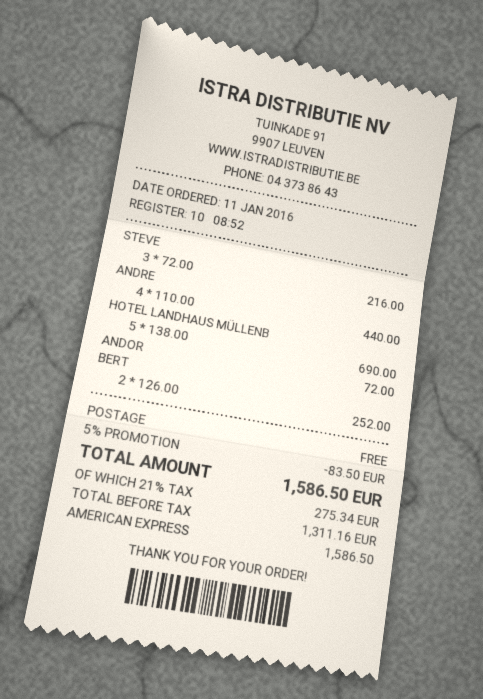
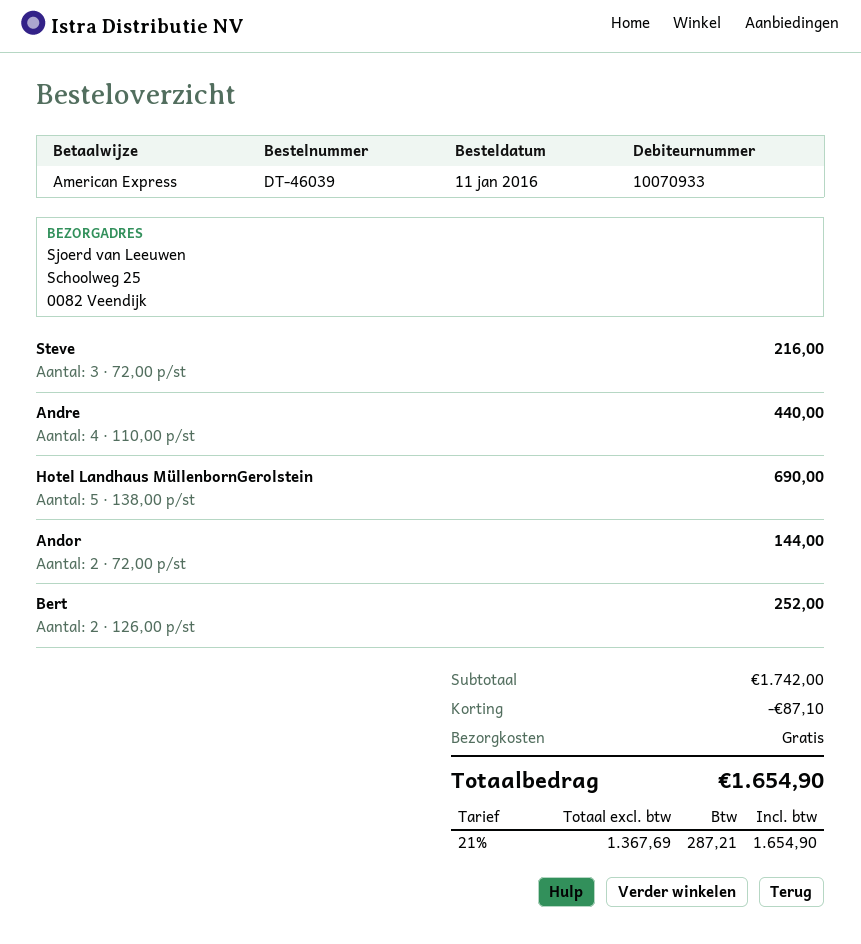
ANDOR: 1 x 72.00 = 72.00 -> 2 x 72.00 = 144.00
discount: 83.50 -> 87.10
net: 1311.16 -> 1367.69
tax: 21% = 275.34 -> 21% = 287.21
total: 1586.50 -> 1654.90

